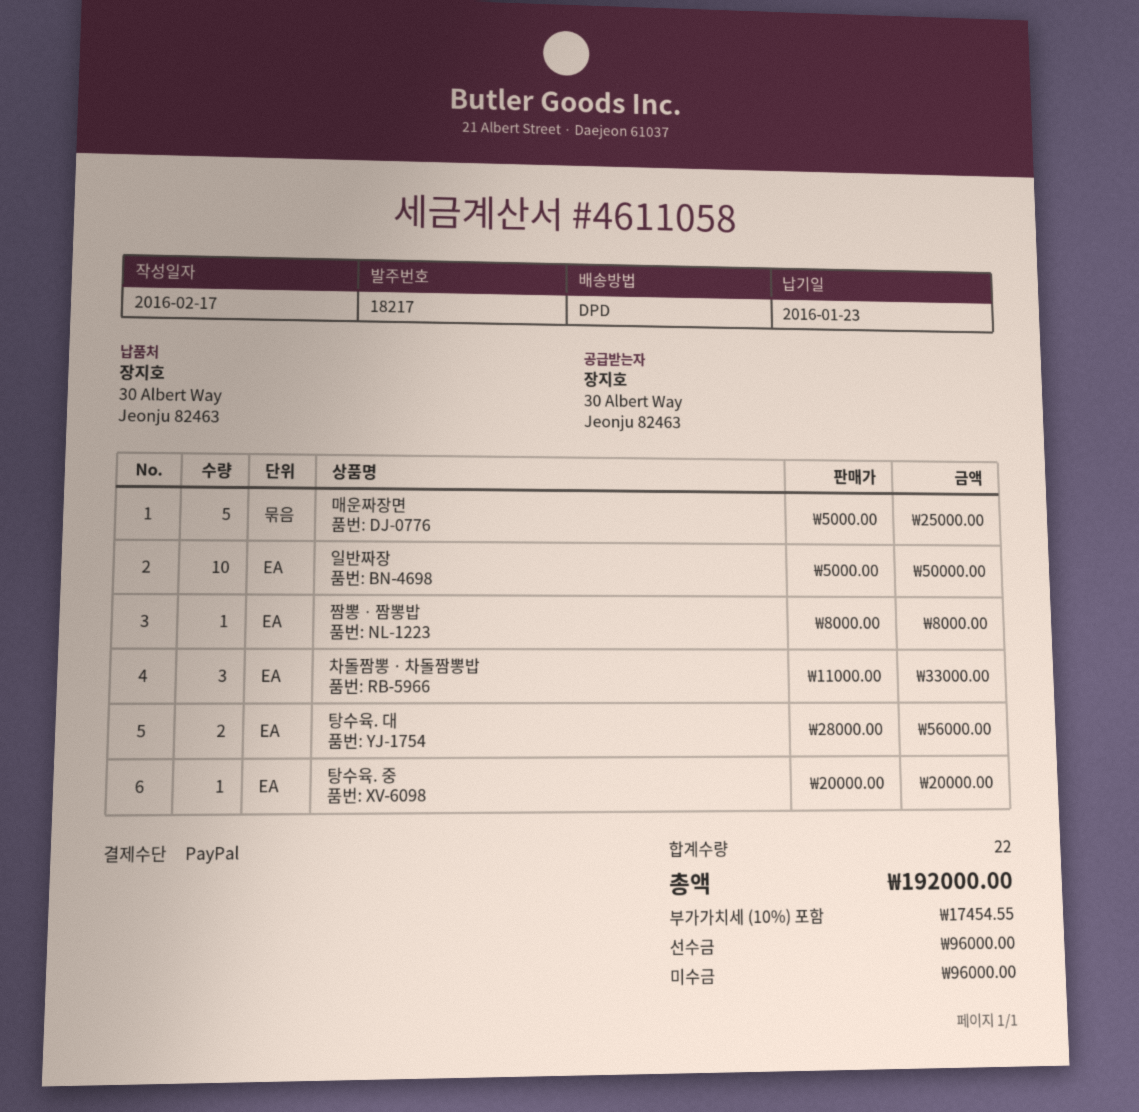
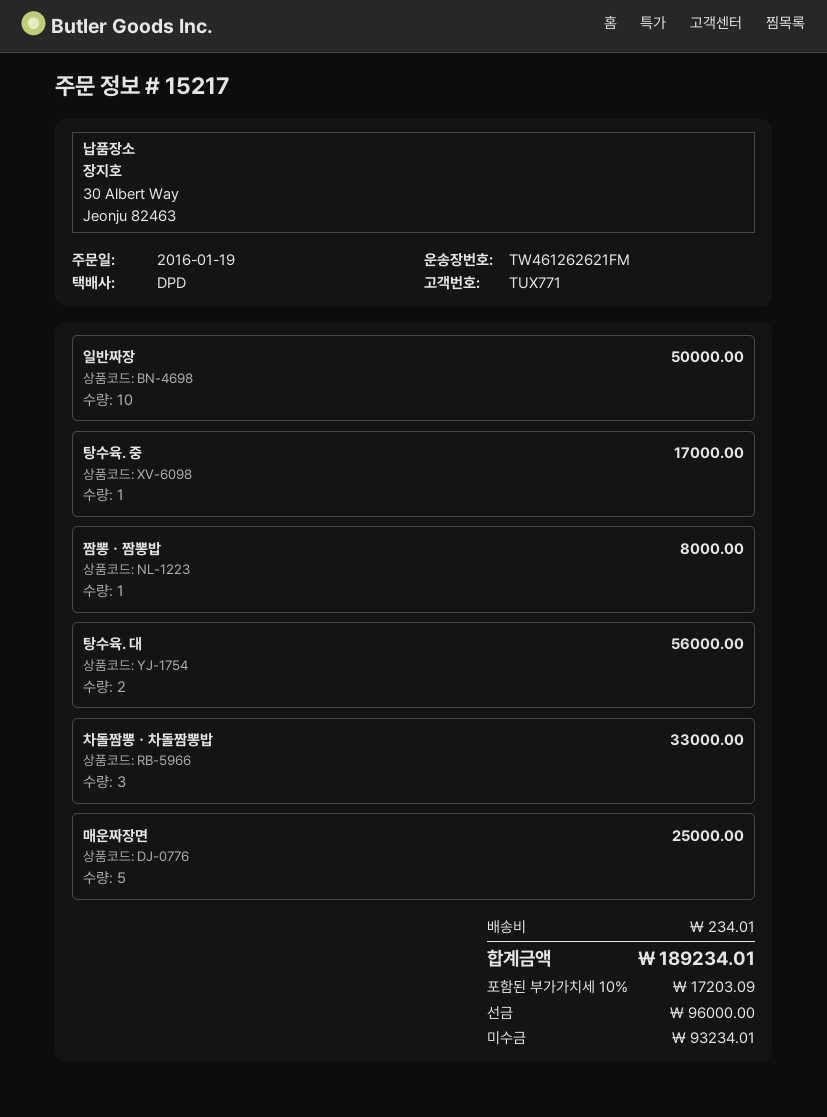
order number: 18217 -> 15217
탕수육. 중: 1 for 20000.00 -> 1 for 17000.00
shipping: none -> 234.01
tax: 10% = 17454.55 -> 10% = 17203.09
total: 192000.00 -> 189234.01
balance: 96000.00 -> 93234.01

